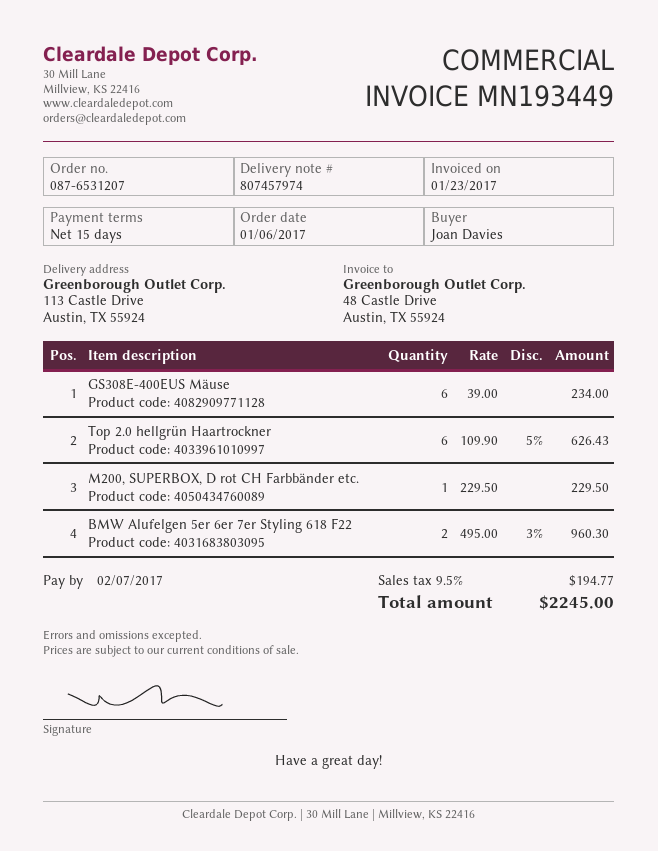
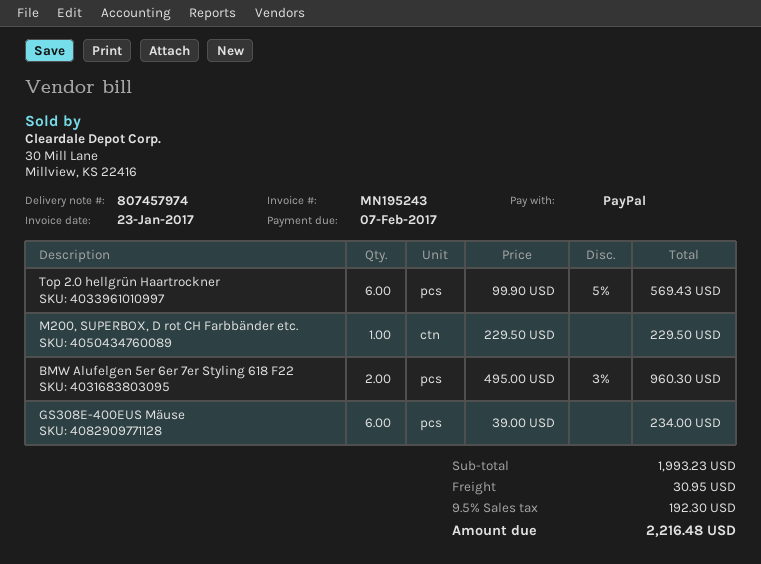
invoice number: MN193449 -> MN195243
Top 2.0 hellgrün Haartrockner: 6 x 109.90 - 5% = 626.43 -> 6 x 99.90 - 5% = 569.43
shipping: none -> 30.95
tax: 9.5% = 194.77 -> 9.5% = 192.30
total: 2245.00 -> 2216.48

